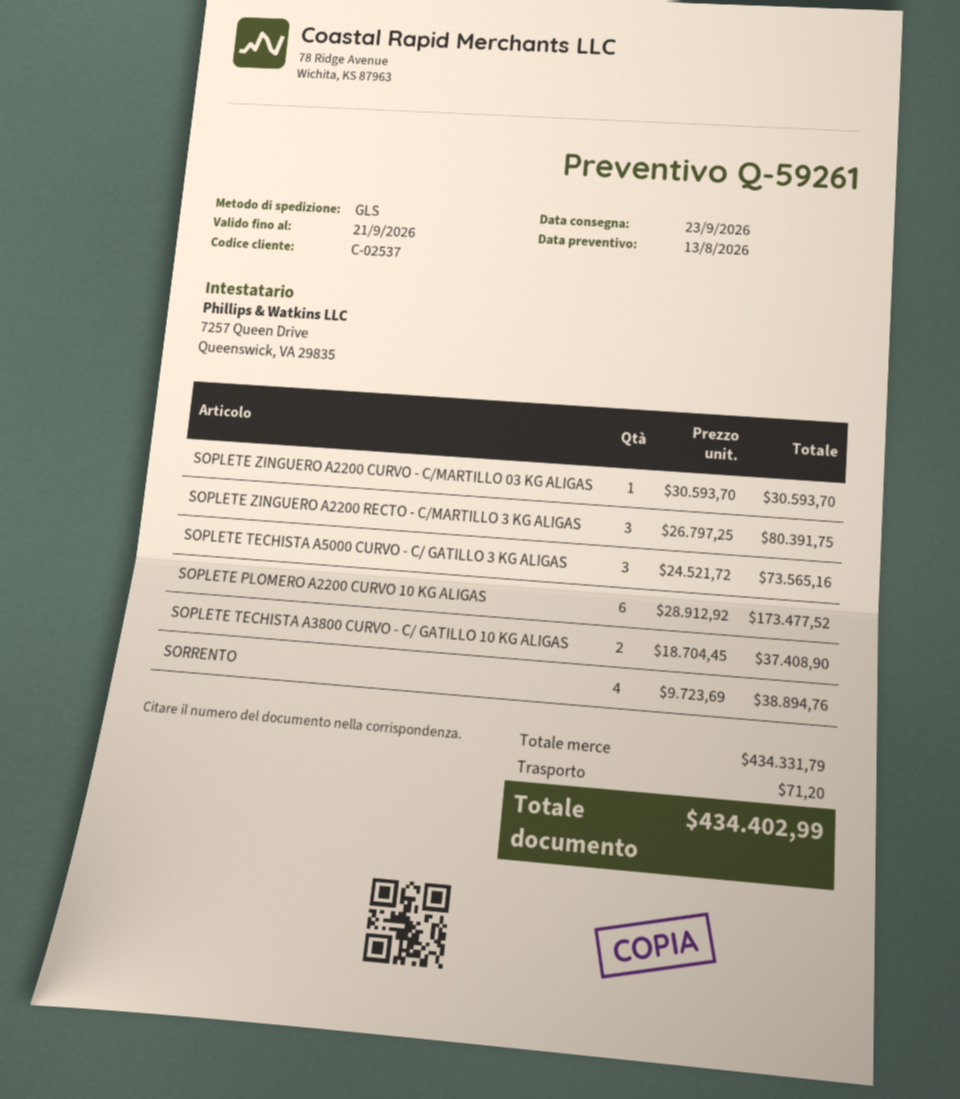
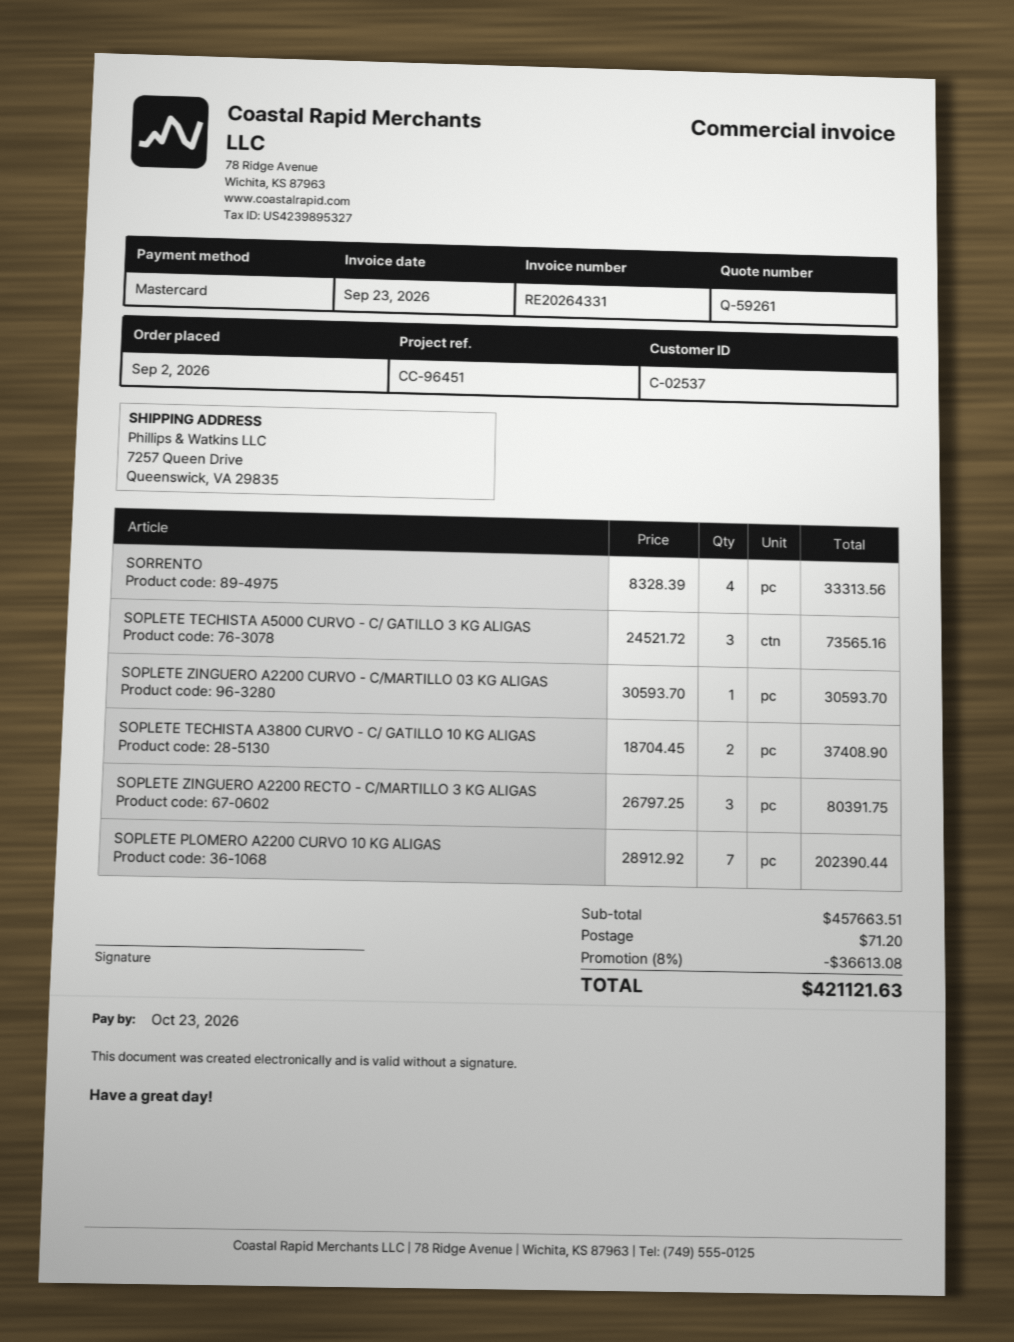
SOPLETE PLOMERO A2200 CURVO 10 KG ALIGAS: 6 x 28912.92 = 173477.52 -> 7 x 28912.92 = 202390.44
SORRENTO: 4 x 9723.69 = 38894.76 -> 4 x 8328.39 = 33313.56
subtotal: 434331.79 -> 457663.51
discount: none -> 8% = 36613.08
total: 434402.99 -> 421121.63

